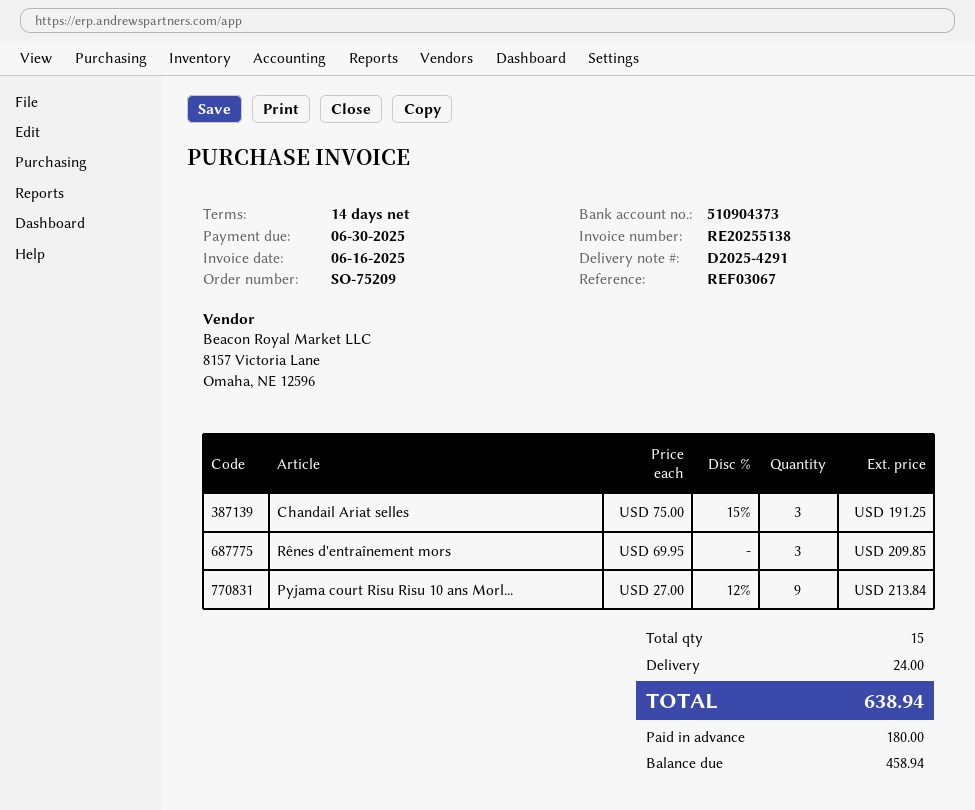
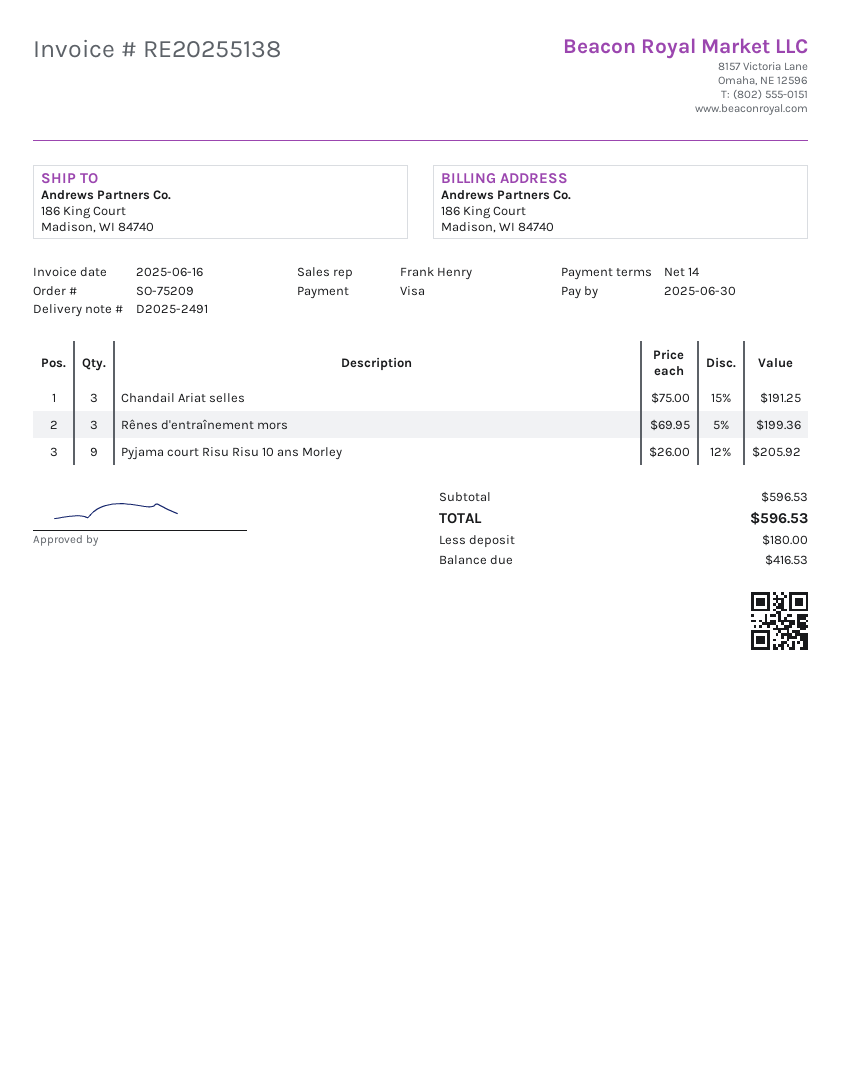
delivery note number: D2025-4291 -> D2025-2491
Rênes d'entraînement mors: 3 x 69.95 = 209.85 -> 3 x 69.95 - 5% = 199.36
Pyjama court Risu Risu 10 ans Morl...: 9 x 27.00 - 12% = 213.84 -> 9 x 26.00 - 12% = 205.92
shipping: 24.00 -> none
total: 638.94 -> 596.53
balance: 458.94 -> 416.53

